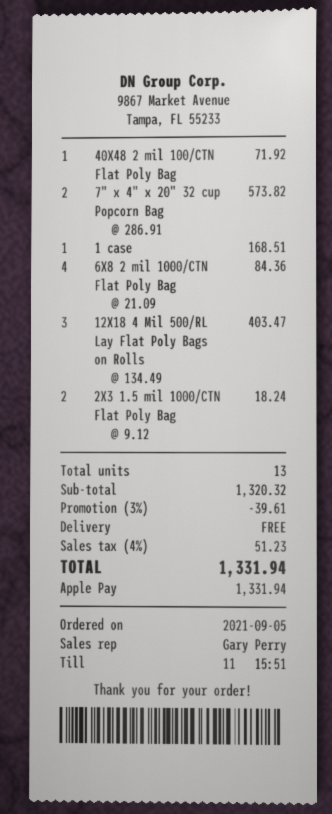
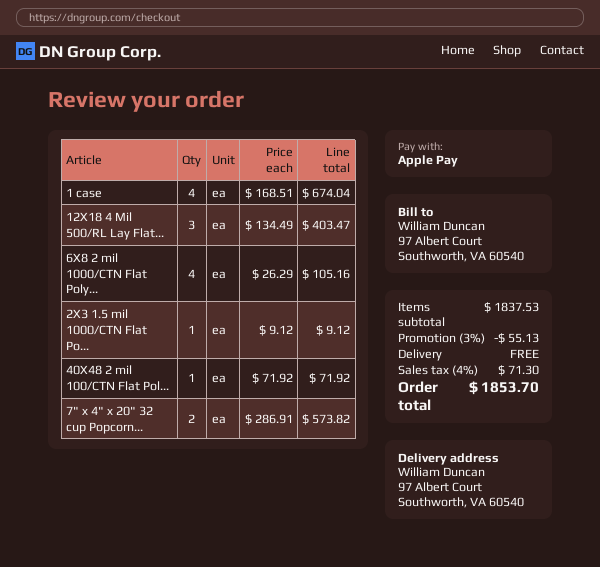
1 case: 1 x 168.51 = 168.51 -> 4 x 168.51 = 674.04
6X8 2 mil 1000/CTN Flat Poly Bag: 4 x 21.09 = 84.36 -> 4 x 26.29 = 105.16
2X3 1.5 mil 1000/CTN Flat Poly Bag: 2 x 9.12 = 18.24 -> 1 x 9.12 = 9.12
subtotal: 1320.32 -> 1837.53
discount: 3% = 39.61 -> 3% = 55.13
tax: 4% = 51.23 -> 4% = 71.30
total: 1331.94 -> 1853.70

